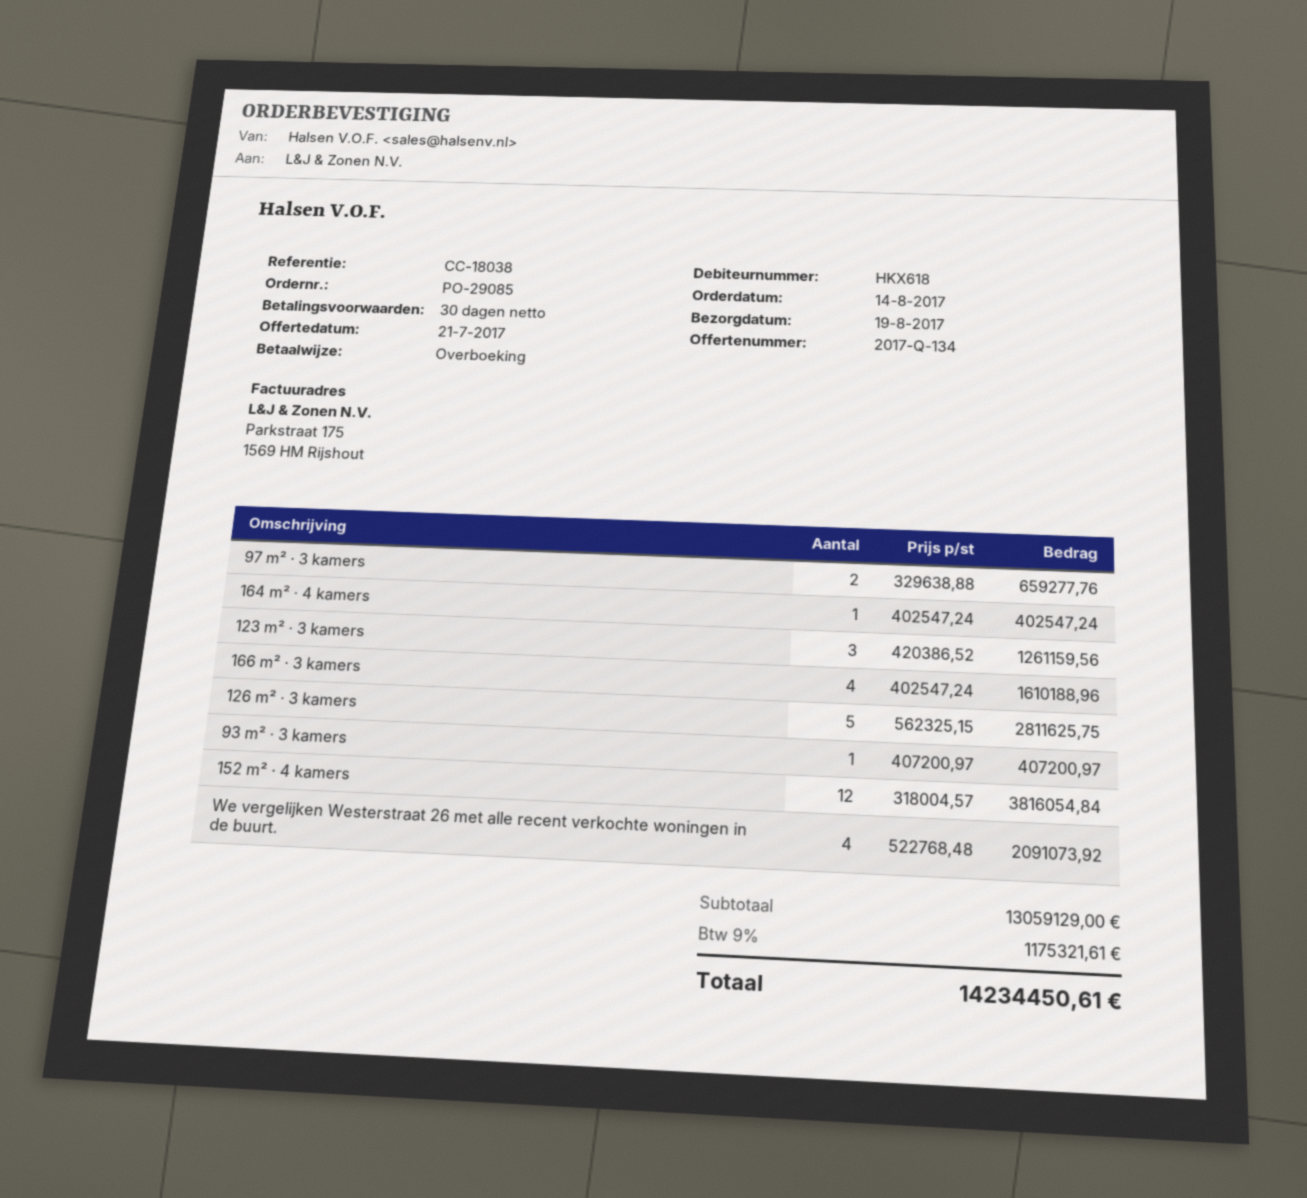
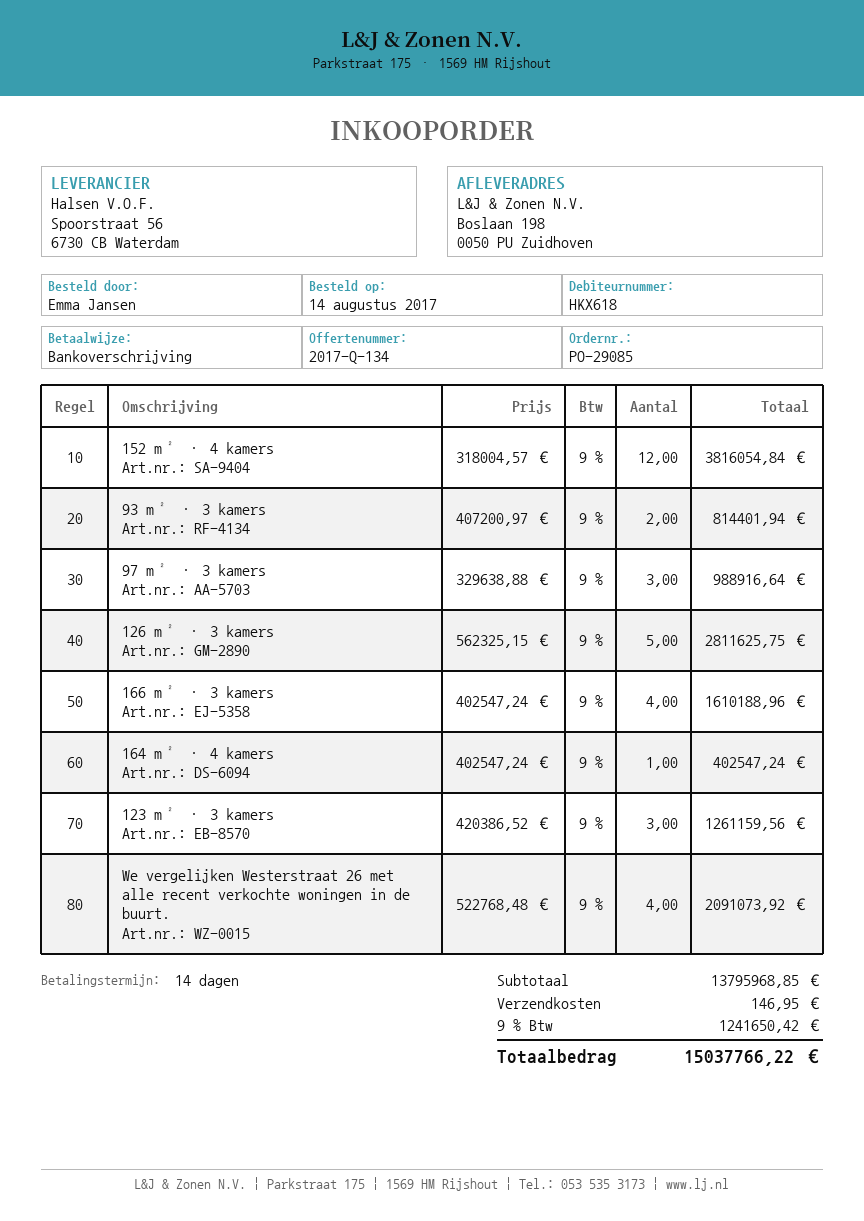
payment terms: 30 days -> 14 days
97 m² · 3 kamers: 2 x 329638.88 = 659277.76 -> 3 x 329638.88 = 988916.64
93 m² · 3 kamers: 1 x 407200.97 = 407200.97 -> 2 x 407200.97 = 814401.94
subtotal: 13059129.00 -> 13795968.85
shipping: none -> 146.95
tax: 9% = 1175321.61 -> 9% = 1241650.42
total: 14234450.61 -> 15037766.22

